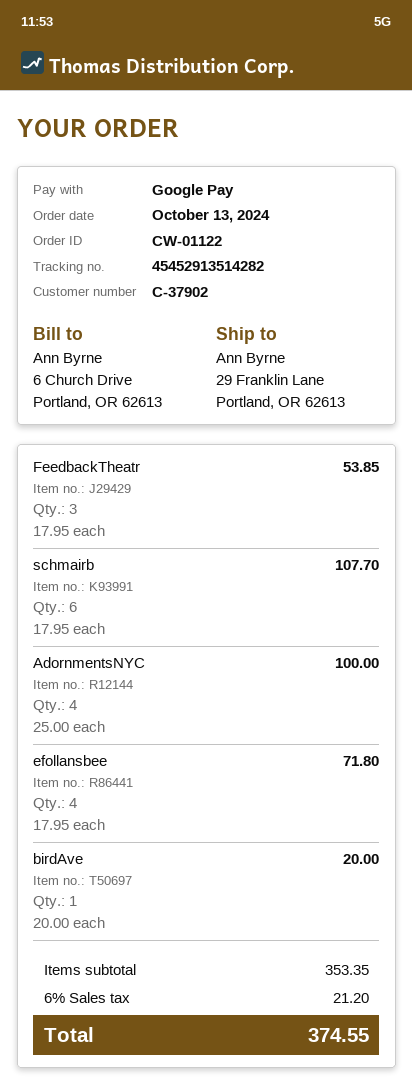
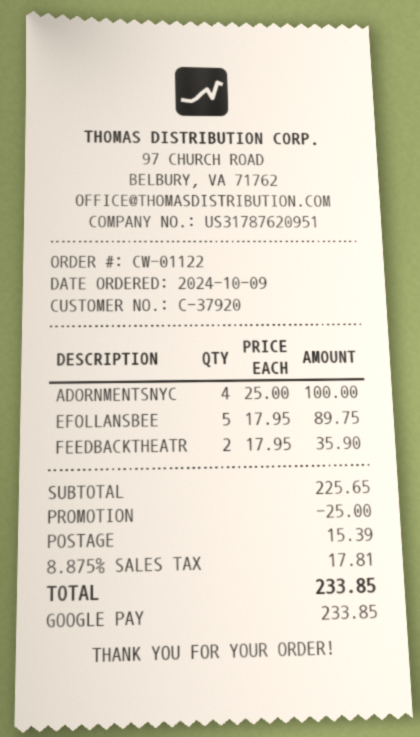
order date: 2024-10-13 -> 2024-10-09
customer number: C-37902 -> C-37920
FeedbackTheatr: 3 x 17.95 = 53.85 -> 2 x 17.95 = 35.90
schmairb: 6 x 17.95 = 107.70 -> none
efollansbee: 4 x 17.95 = 71.80 -> 5 x 17.95 = 89.75
birdAve: 1 x 20.00 = 20.00 -> none
subtotal: 353.35 -> 225.65
discount: none -> 25.00
shipping: none -> 15.39
tax: 6% = 21.20 -> 8.875% = 17.81
total: 374.55 -> 233.85

